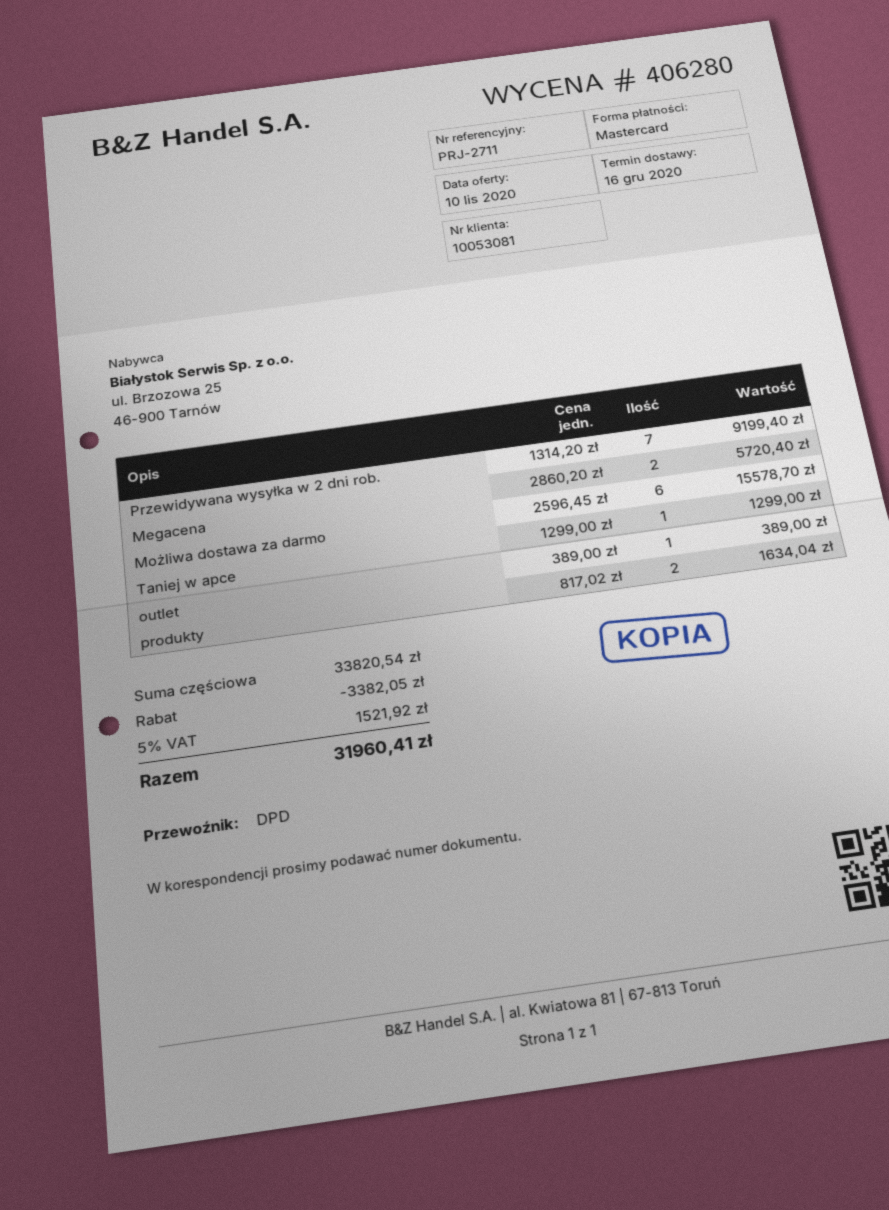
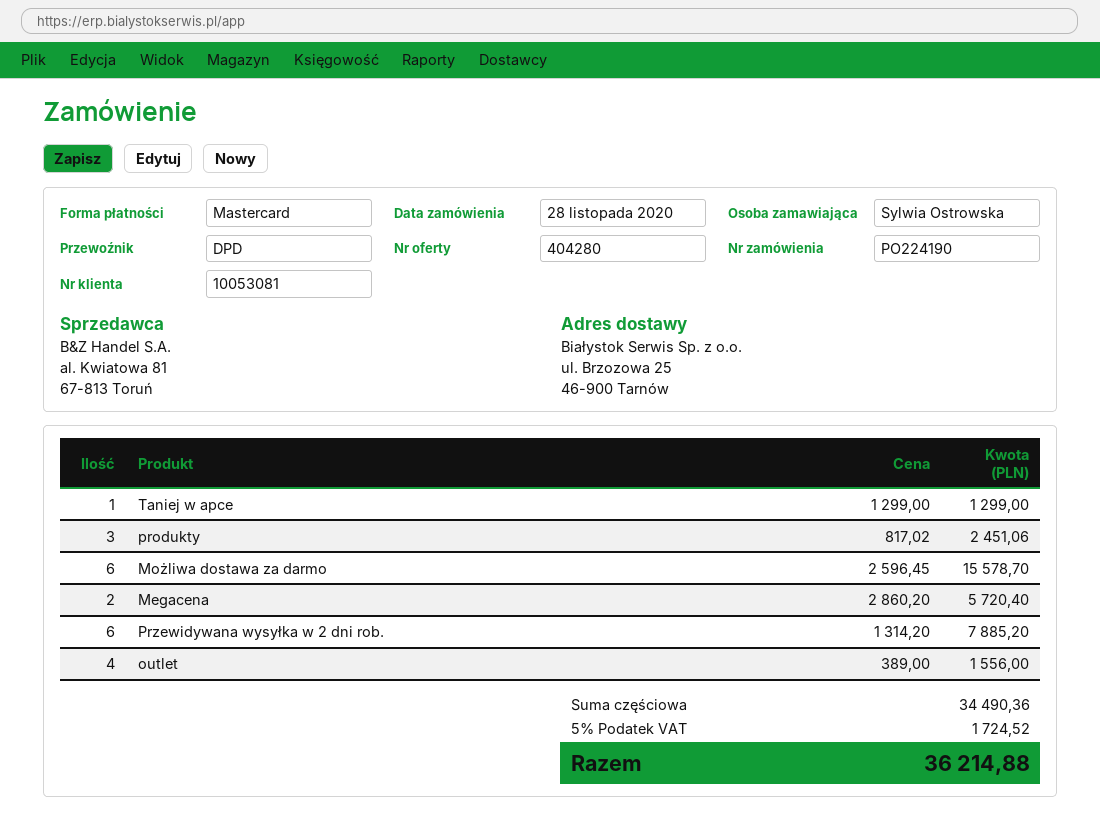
quote number: 406280 -> 404280
Przewidywana wysyłka w 2 dni rob.: 7 x 1314.20 = 9199.40 -> 6 x 1314.20 = 7885.20
outlet: 1 x 389.00 = 389.00 -> 4 x 389.00 = 1556.00
produkty: 2 x 817.02 = 1634.04 -> 3 x 817.02 = 2451.06
subtotal: 33820.54 -> 34490.36
discount: 3382.05 -> none
tax: 5% = 1521.92 -> 5% = 1724.52
total: 31960.41 -> 36214.88

